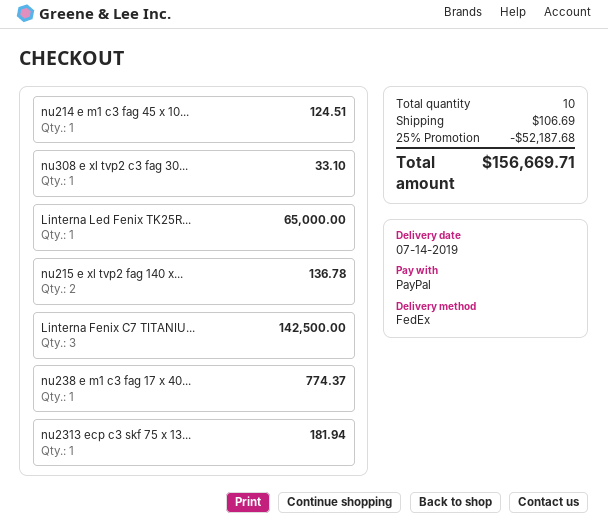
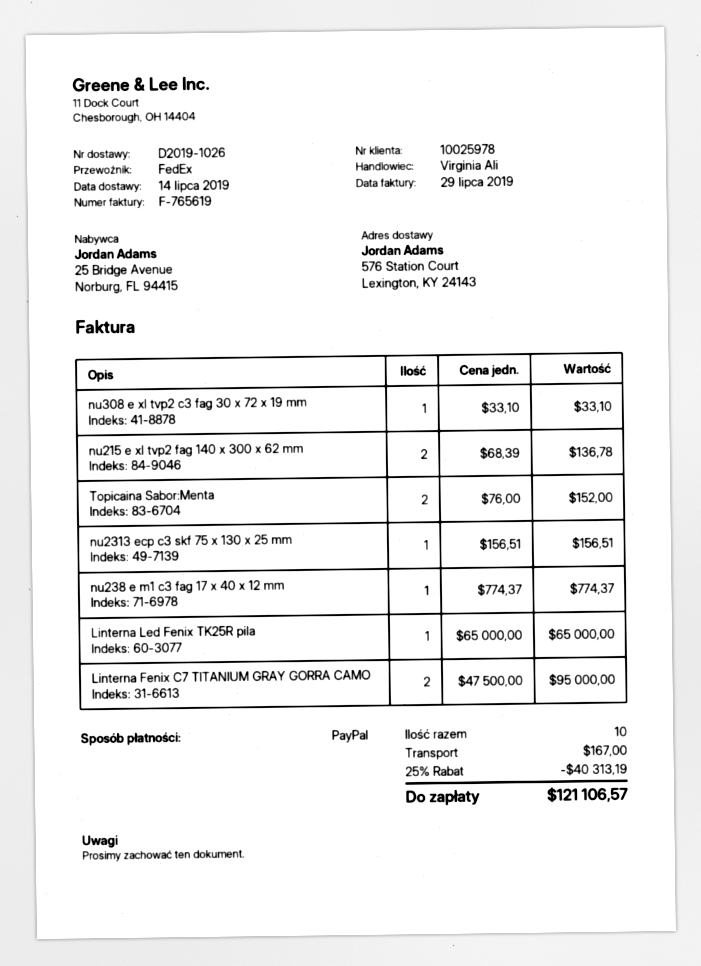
nu214 e m1 c3 fag 45 x 10...: 1 for 124.51 -> none
Linterna Fenix C7 TITANIU...: 3 for 142500.00 -> 2 for 95000.00
nu2313 ecp c3 skf 75 x 13...: 1 for 181.94 -> 1 for 156.51
Topicaina Sabor:Menta: none -> 2 for 152.00
discount: 25% = 52187.68 -> 25% = 40313.19
shipping: 106.69 -> 167.00
total: 156669.71 -> 121106.57

